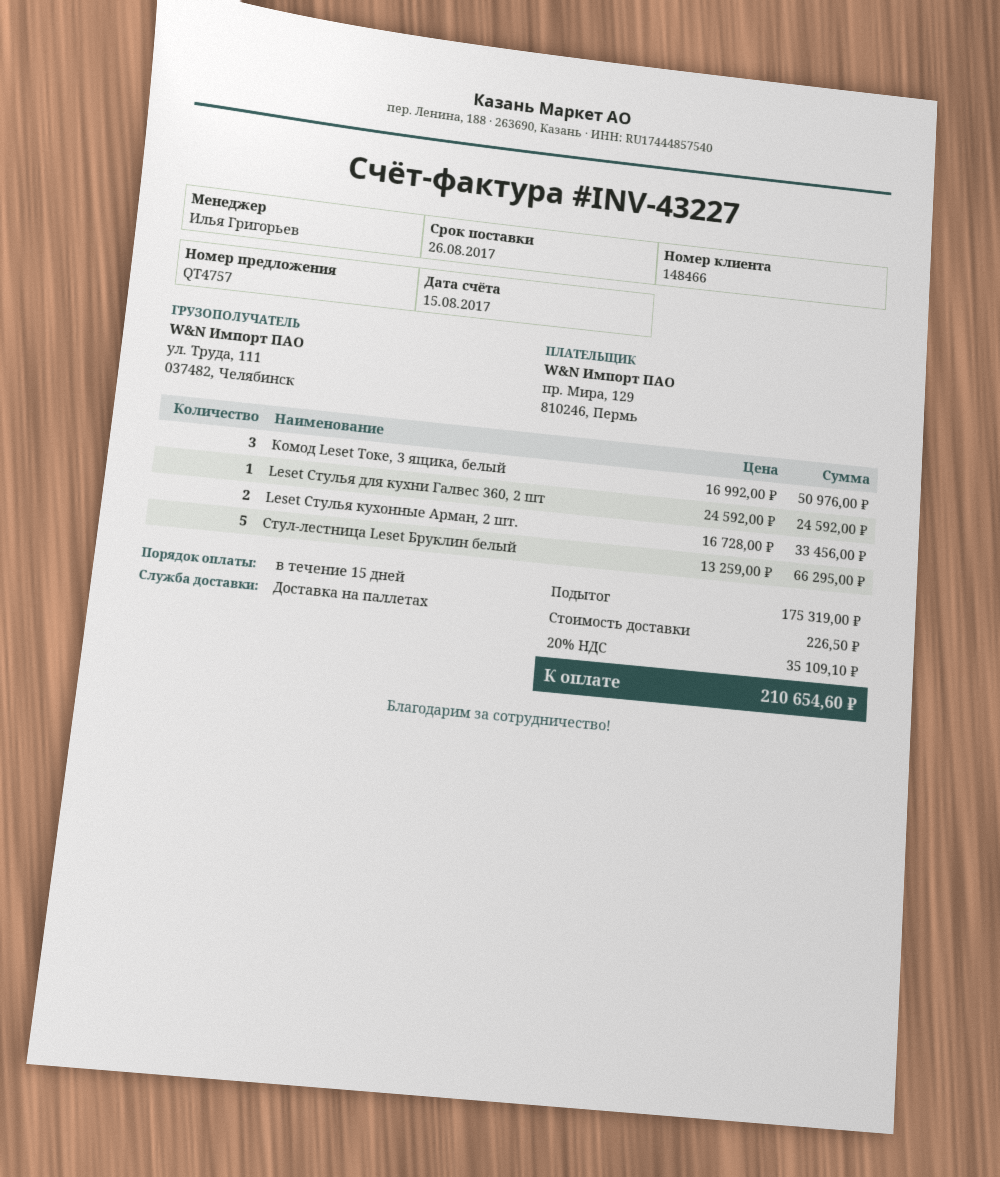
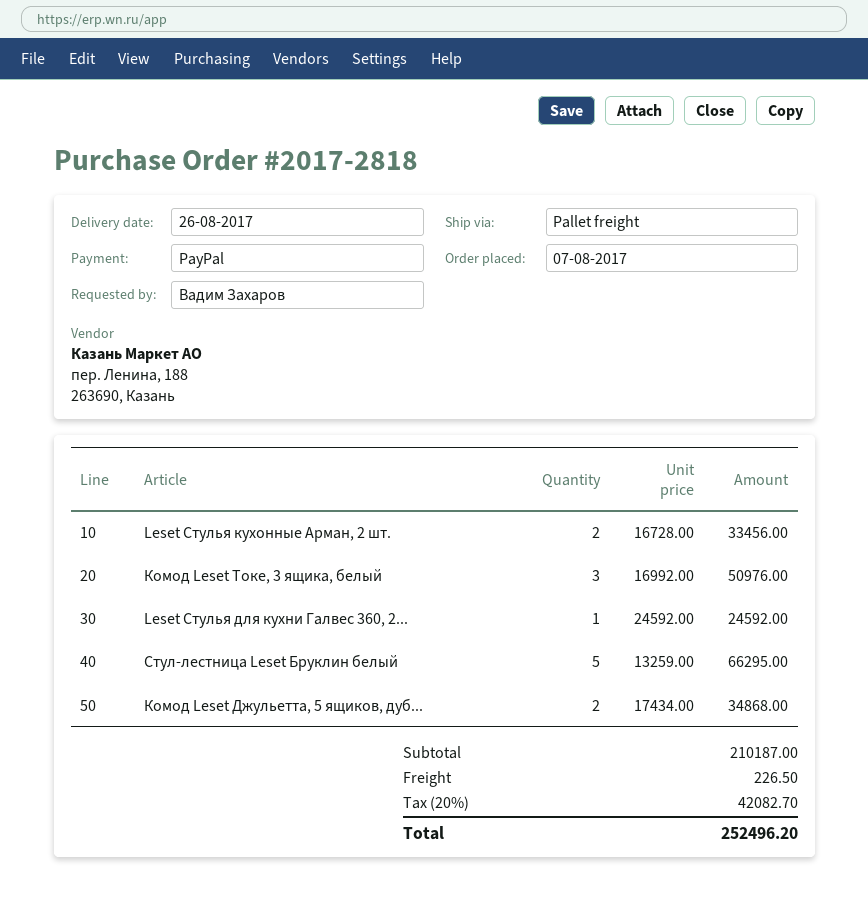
Комод Leset Джульетта, 5 ящиков, дуб...: none -> 2 x 17434.00 = 34868.00
subtotal: 175319.00 -> 210187.00
tax: 20% = 35109.10 -> 20% = 42082.70
total: 210654.60 -> 252496.20

